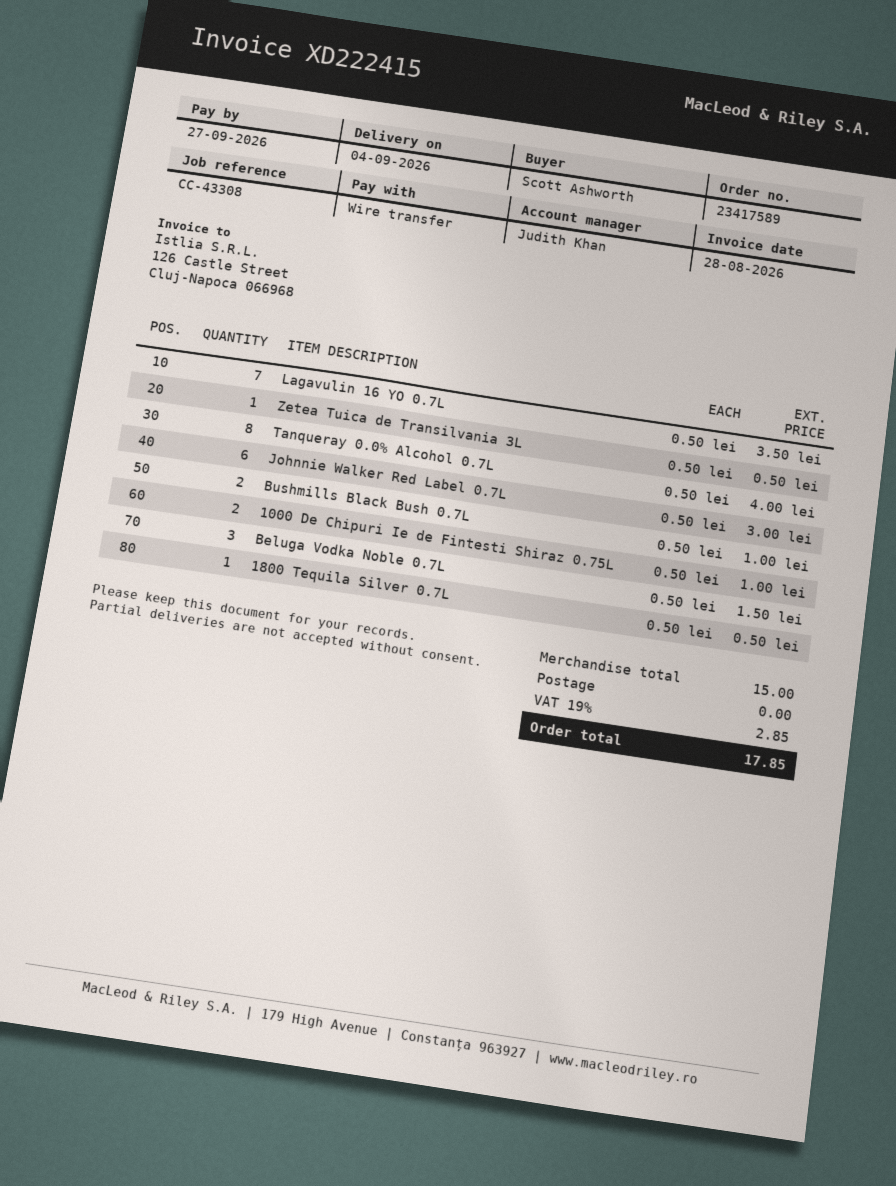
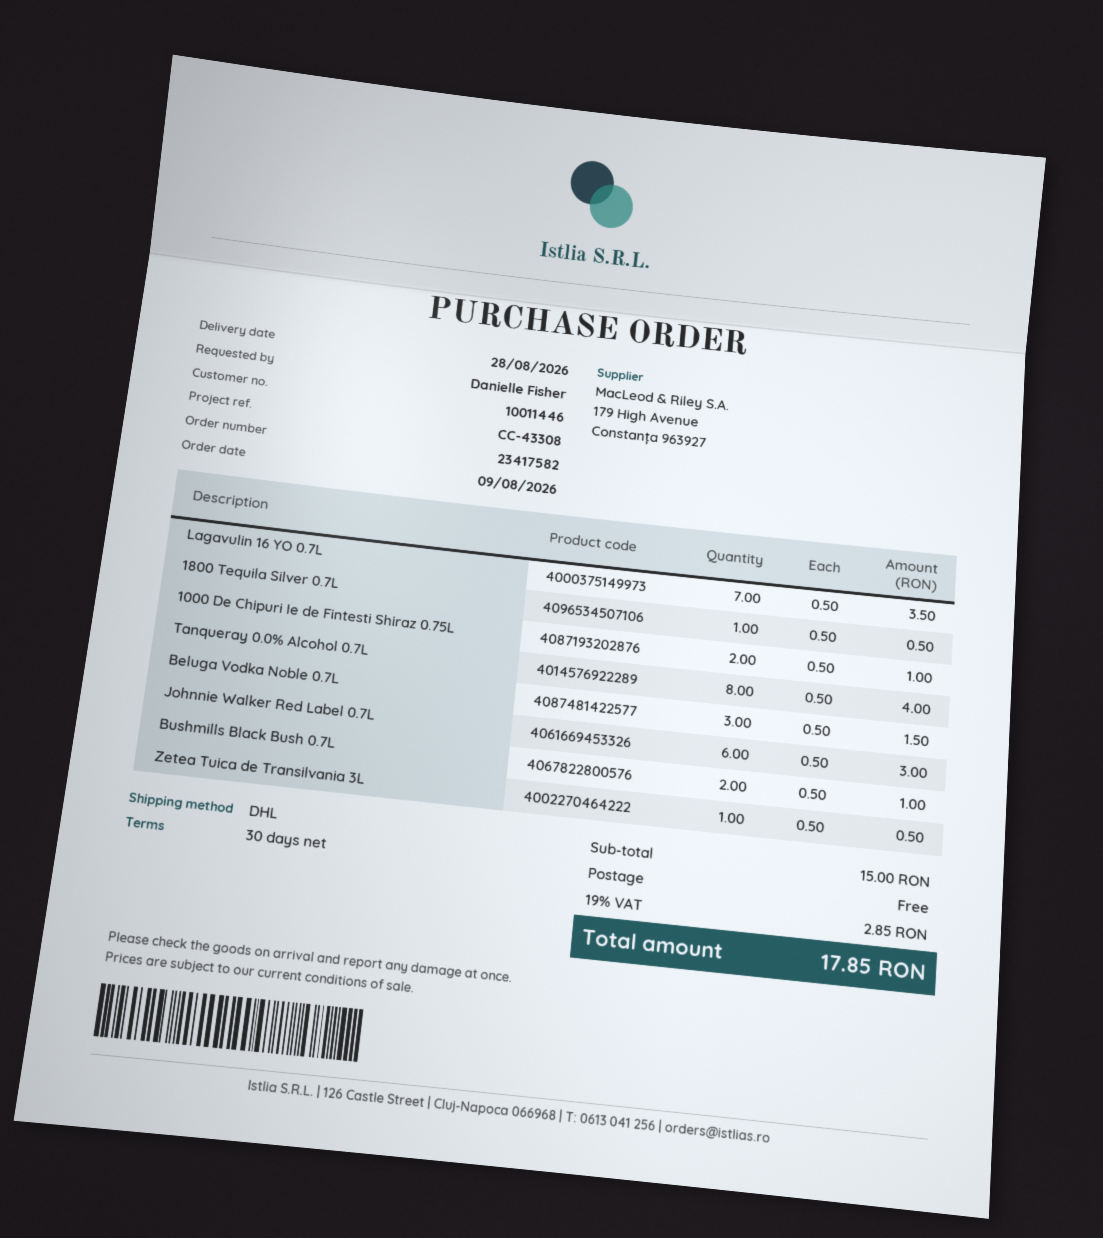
order number: 23417589 -> 23417582
delivery date: 2026-09-04 -> 2026-08-28
ordered by: Scott Ashworth -> Danielle Fisher

